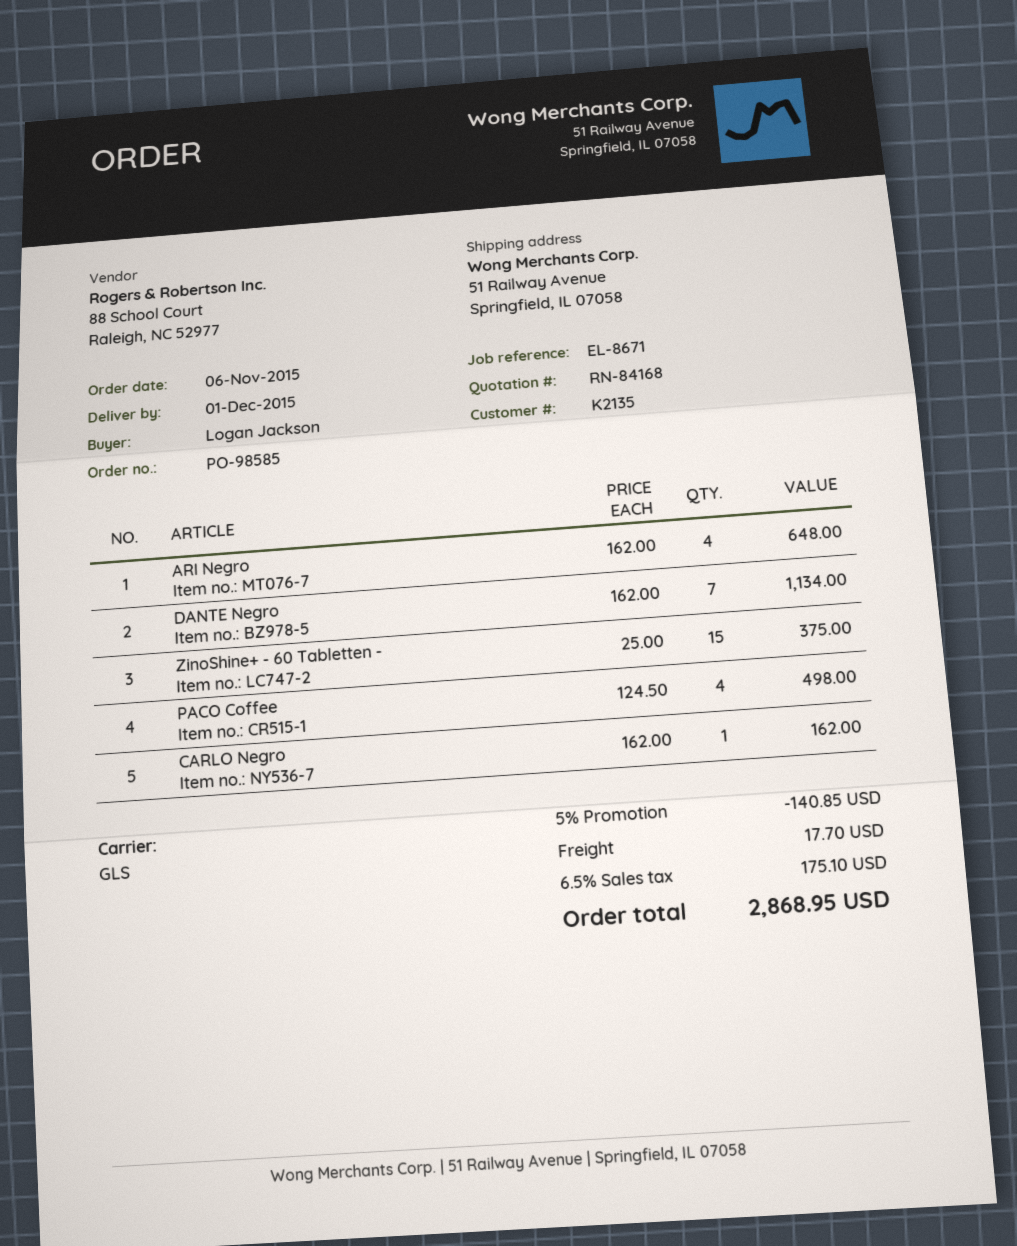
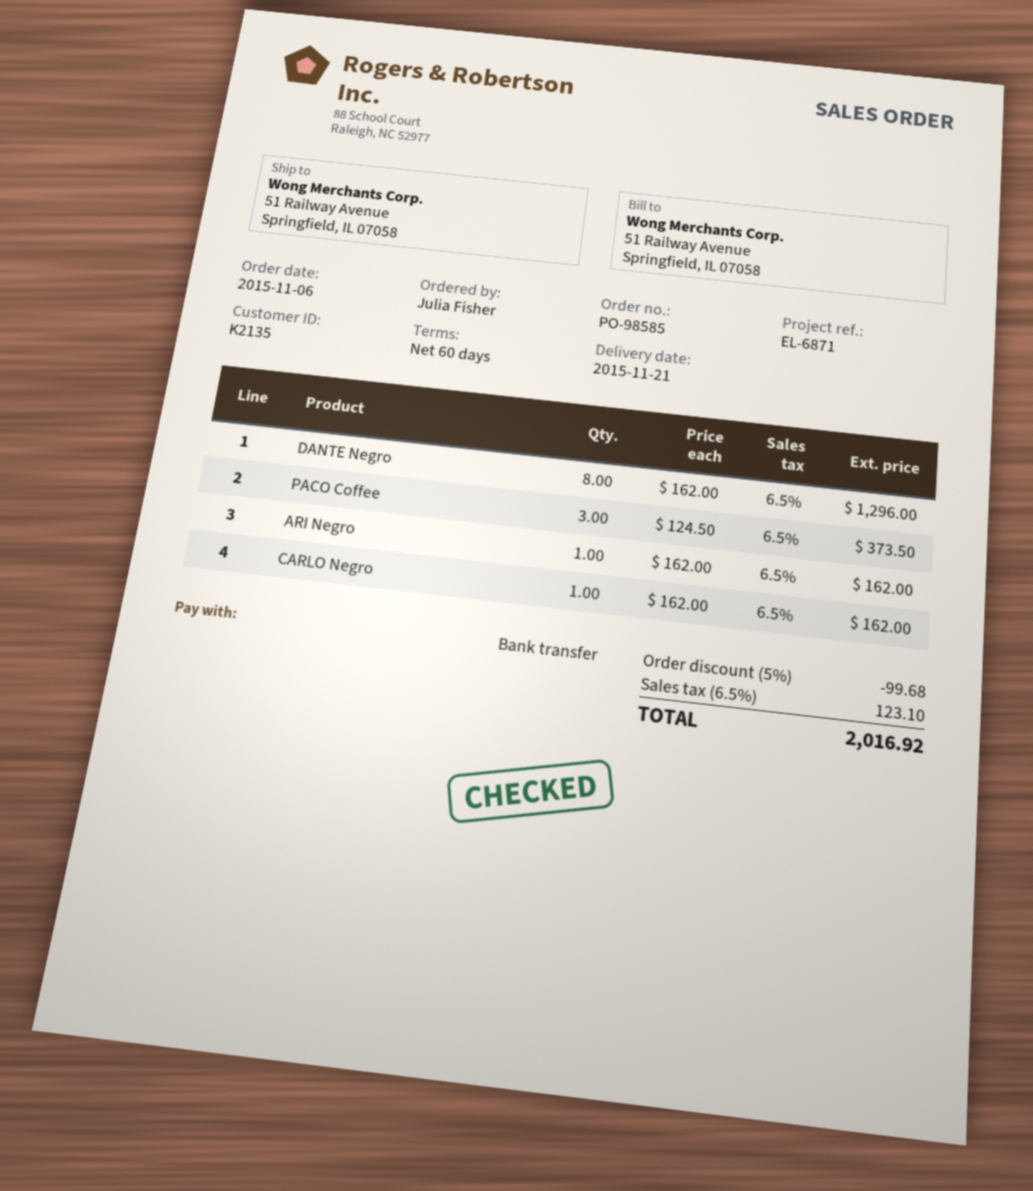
delivery date: 2015-12-01 -> 2015-11-21
reference: EL-8671 -> EL-6871
ordered by: Logan Jackson -> Julia Fisher
ARI Negro: 4 x 162.00 = 648.00 -> 1 x 162.00 = 162.00
DANTE Negro: 7 x 162.00 = 1134.00 -> 8 x 162.00 = 1296.00
ZinoShine+ - 60 Tabletten -: 15 x 25.00 = 375.00 -> none
PACO Coffee: 4 x 124.50 = 498.00 -> 3 x 124.50 = 373.50
discount: 5% = 140.85 -> 5% = 99.68
shipping: 17.70 -> none
tax: 6.5% = 175.10 -> 6.5% = 123.10
total: 2868.95 -> 2016.92

